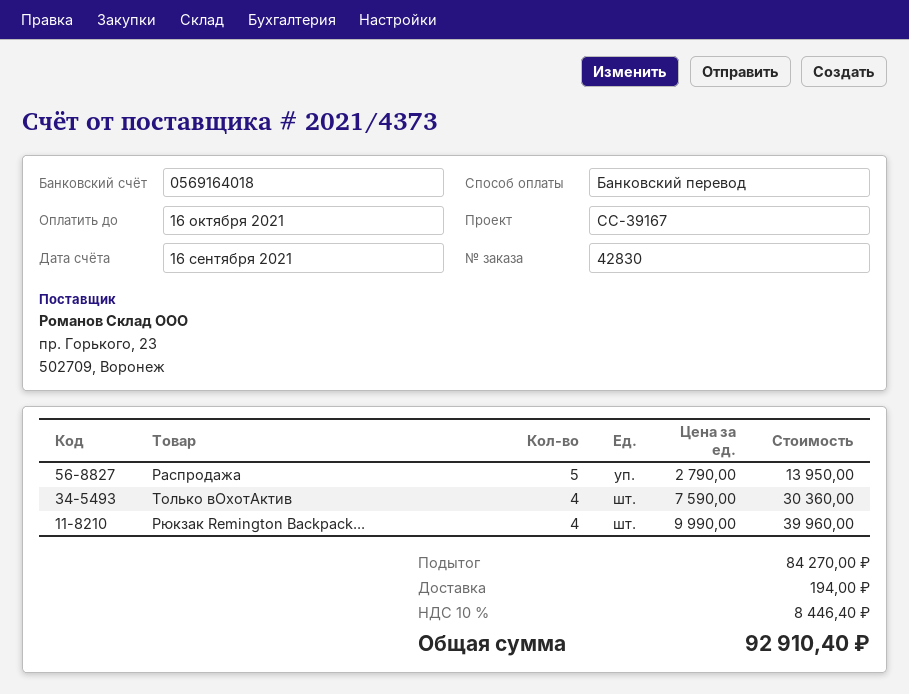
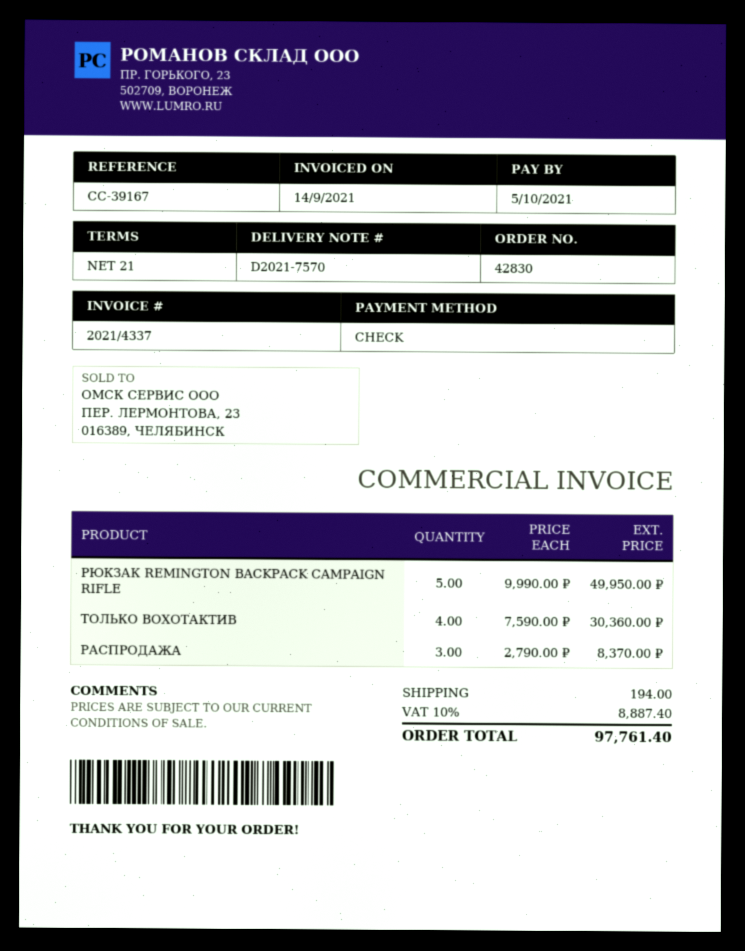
invoice number: 2021/4373 -> 2021/4337
invoice date: 2021-09-16 -> 2021-09-14
due date: 2021-10-16 -> 2021-10-05
payment method: bank transfer -> cheque
Распродажа: 5 x 2790.00 = 13950.00 -> 3 x 2790.00 = 8370.00
Рюкзак Remington Backpack...: 4 x 9990.00 = 39960.00 -> 5 x 9990.00 = 49950.00
tax: 10% = 8446.40 -> 10% = 8887.40
total: 92910.40 -> 97761.40

